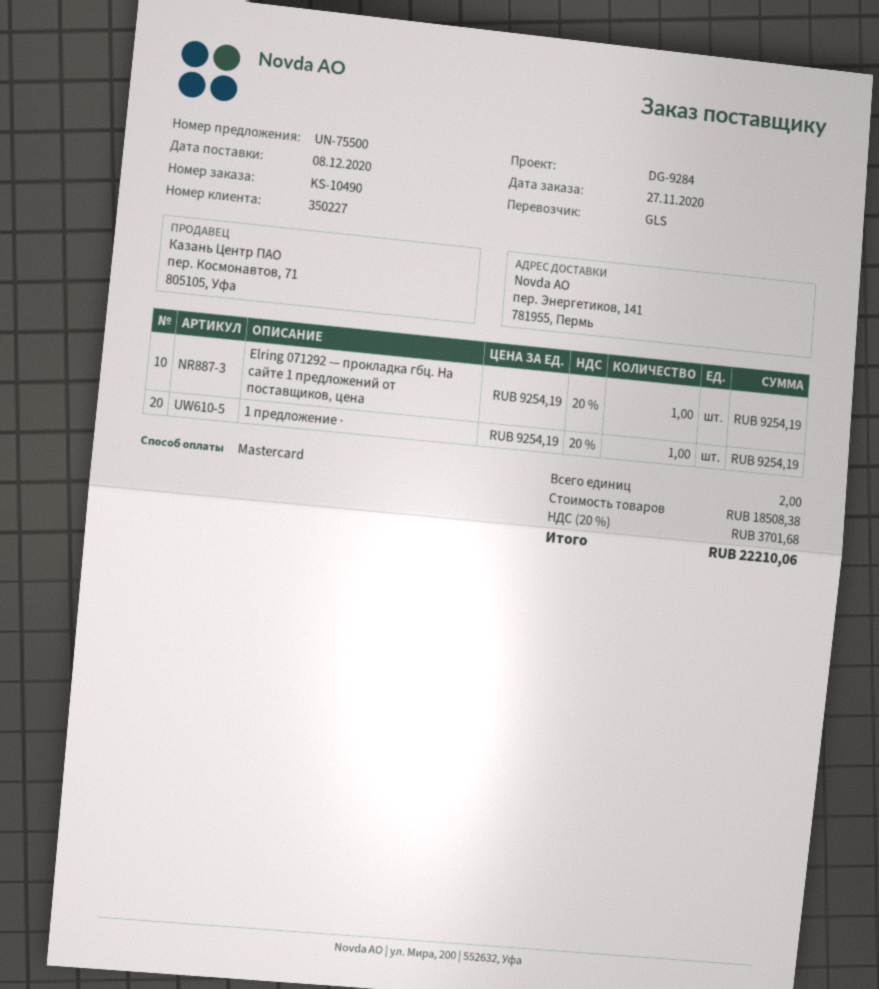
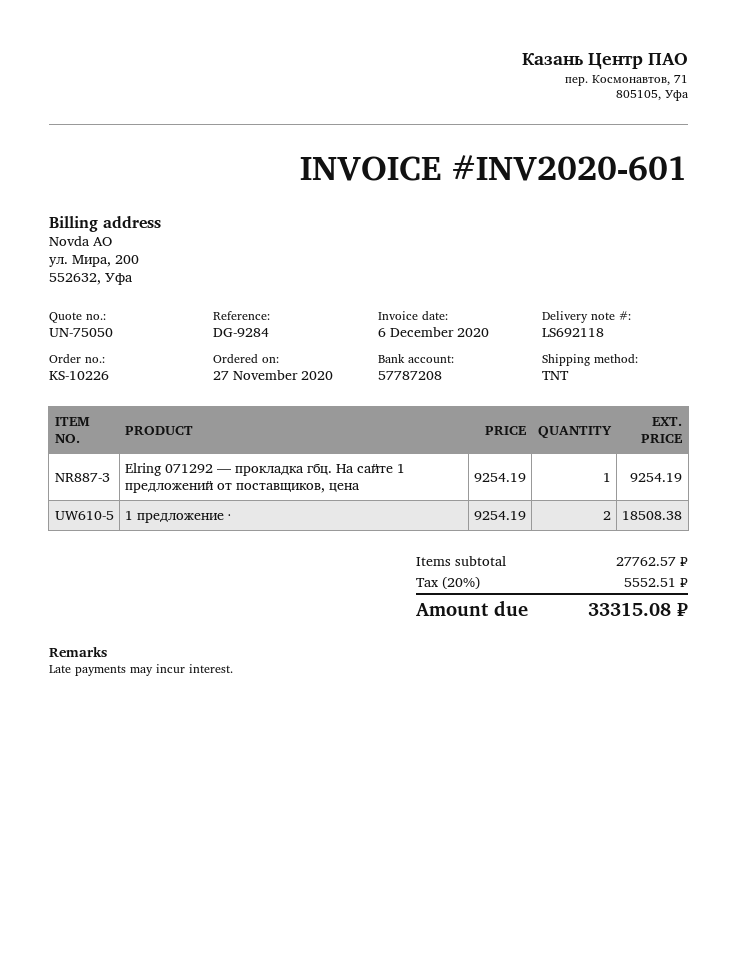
quote number: UN-75500 -> UN-75050
order number: KS-10490 -> KS-10226
shipping method: GLS -> TNT
1 предложение ·: 1 x 9254.19 = 9254.19 -> 2 x 9254.19 = 18508.38
subtotal: 18508.38 -> 27762.57
tax: 20% = 3701.68 -> 20% = 5552.51
total: 22210.06 -> 33315.08

